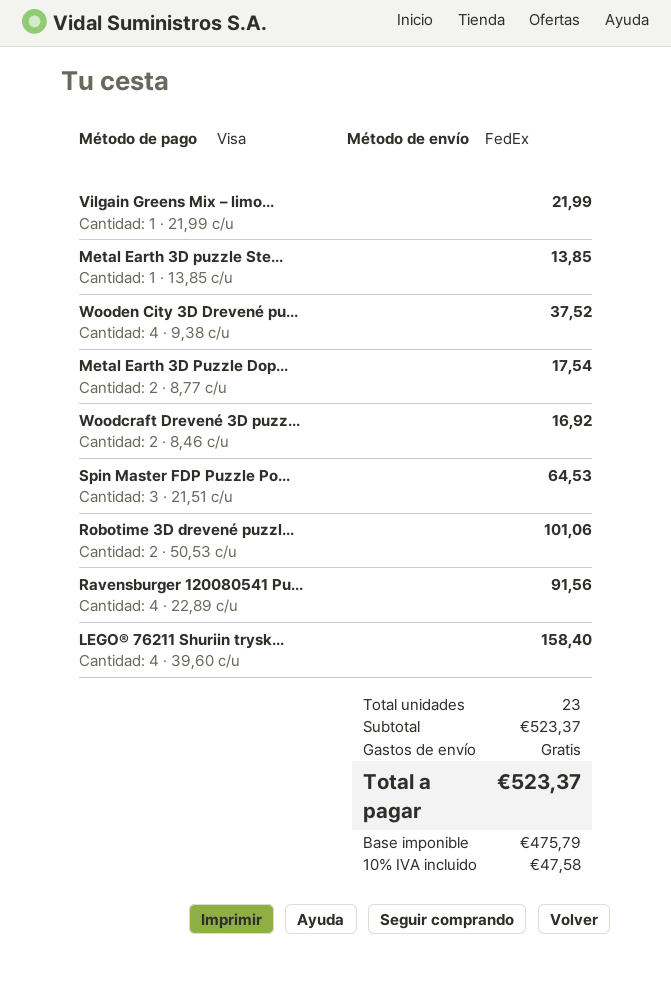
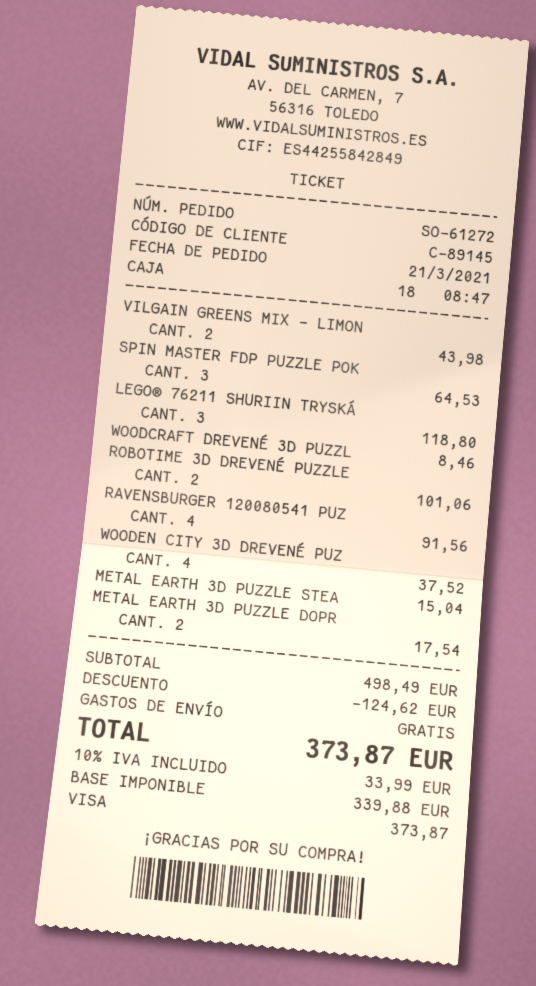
Vilgain Greens Mix – limo...: 1 for 21.99 -> 2 for 43.98
Metal Earth 3D puzzle Ste...: 1 for 13.85 -> 1 for 15.04
Woodcraft Drevené 3D puzz...: 2 for 16.92 -> 1 for 8.46
LEGO® 76211 Shuriin trysk...: 4 for 158.40 -> 3 for 118.80
subtotal: 523.37 -> 498.49
discount: none -> 124.62
net: 475.79 -> 339.88
tax: 10% = 47.58 -> 10% = 33.99
total: 523.37 -> 373.87

